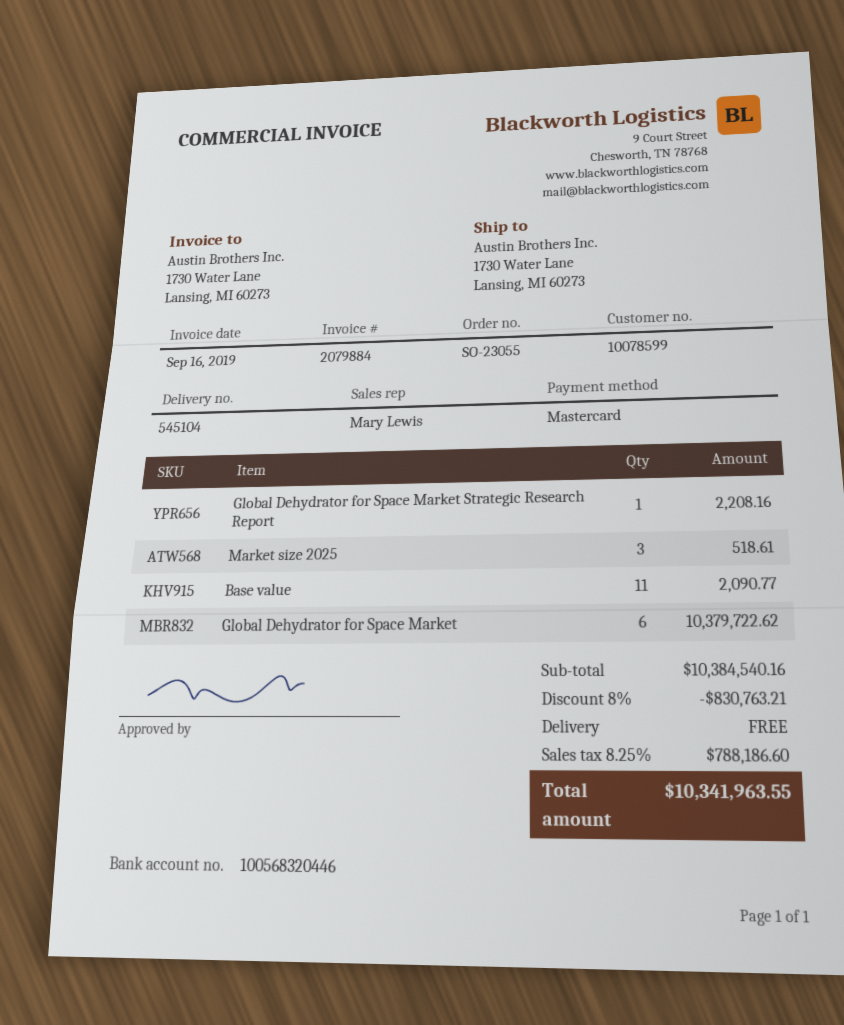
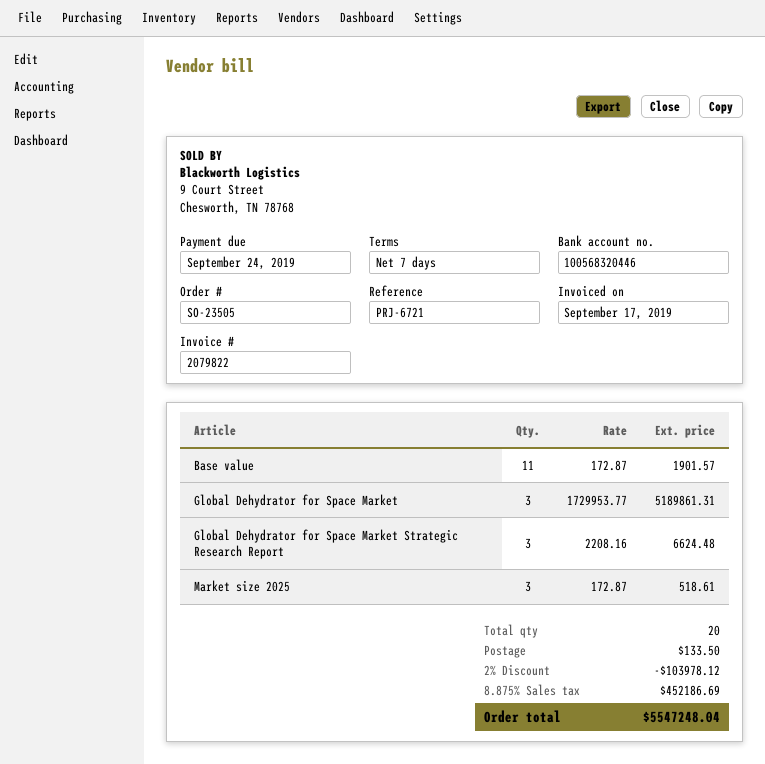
order number: SO-23055 -> SO-23505
invoice number: 2079884 -> 2079822
invoice date: 2019-09-16 -> 2019-09-17
Global Dehydrator for Space Market Strategic Research Report: 1 for 2208.16 -> 3 for 6624.48
Base value: 11 for 2090.77 -> 11 for 1901.57
Global Dehydrator for Space Market: 6 for 10379722.62 -> 3 for 5189861.31
discount: 8% = 830763.21 -> 2% = 103978.12
shipping: 0.00 -> 133.50
tax: 8.25% = 788186.60 -> 8.875% = 452186.69
total: 10341963.55 -> 5547248.04

